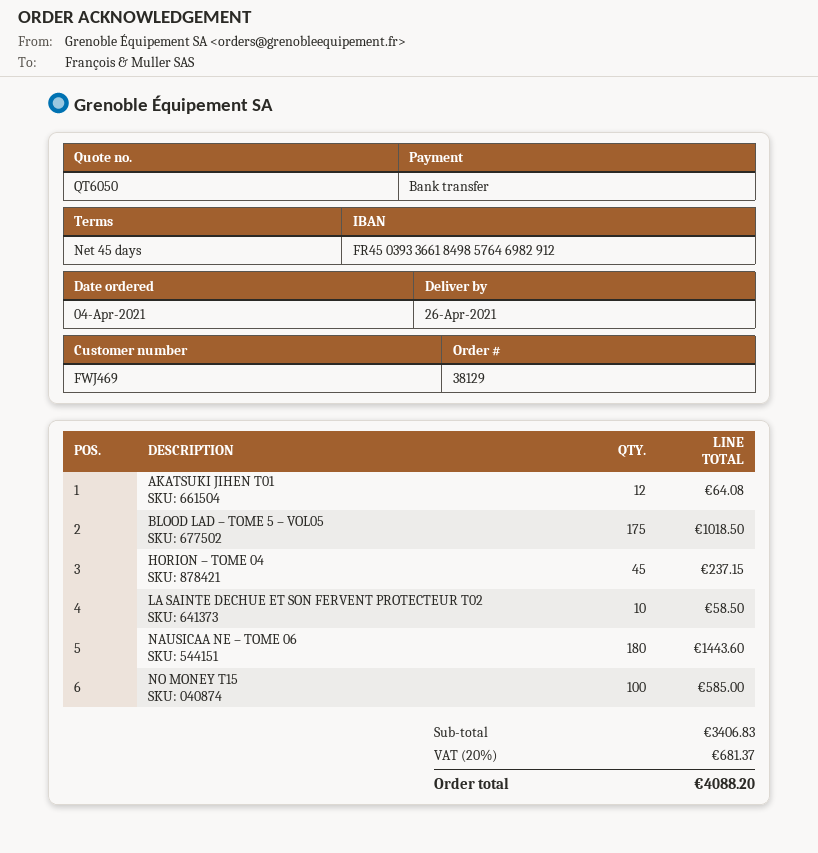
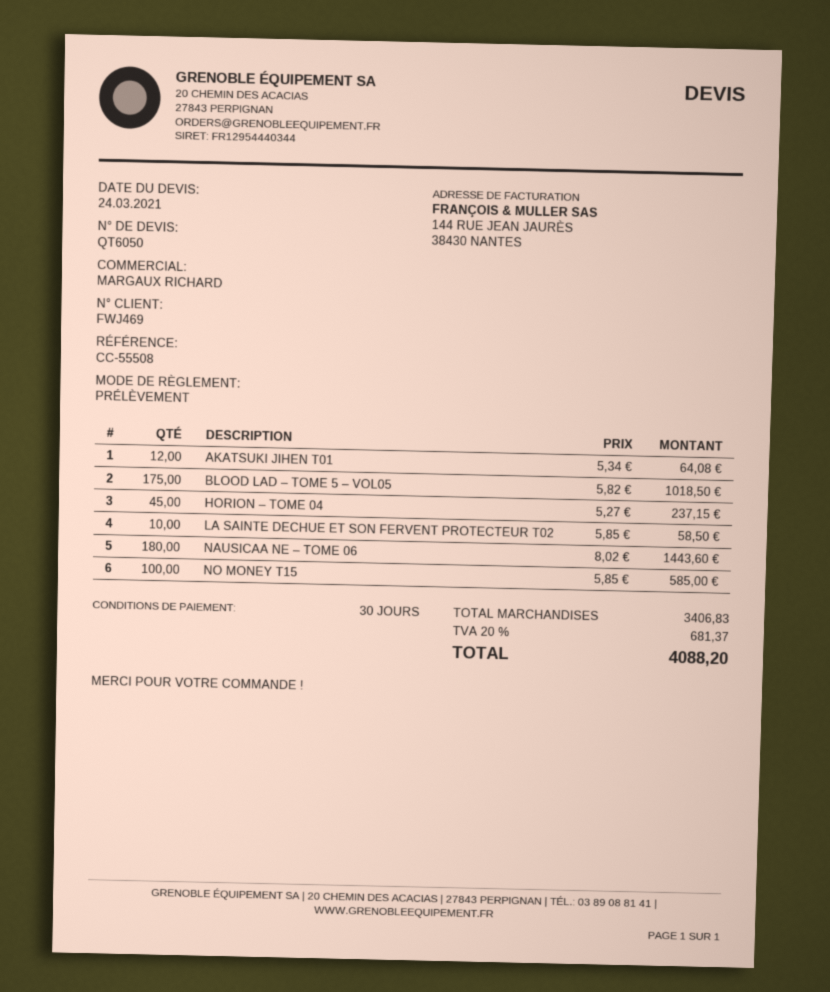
payment terms: 45 days -> 30 days
payment method: bank transfer -> direct debit

